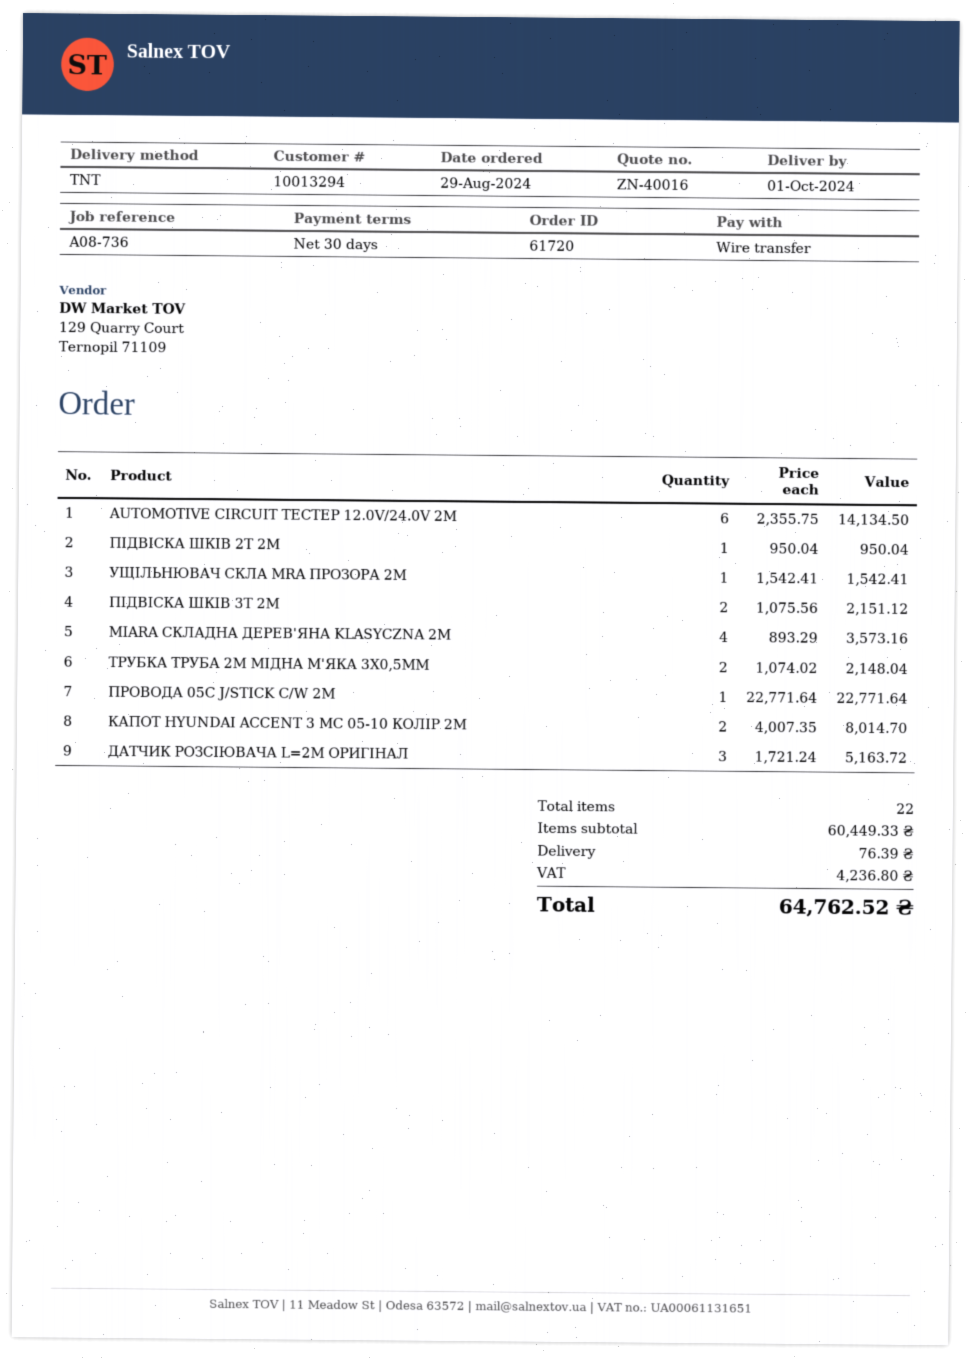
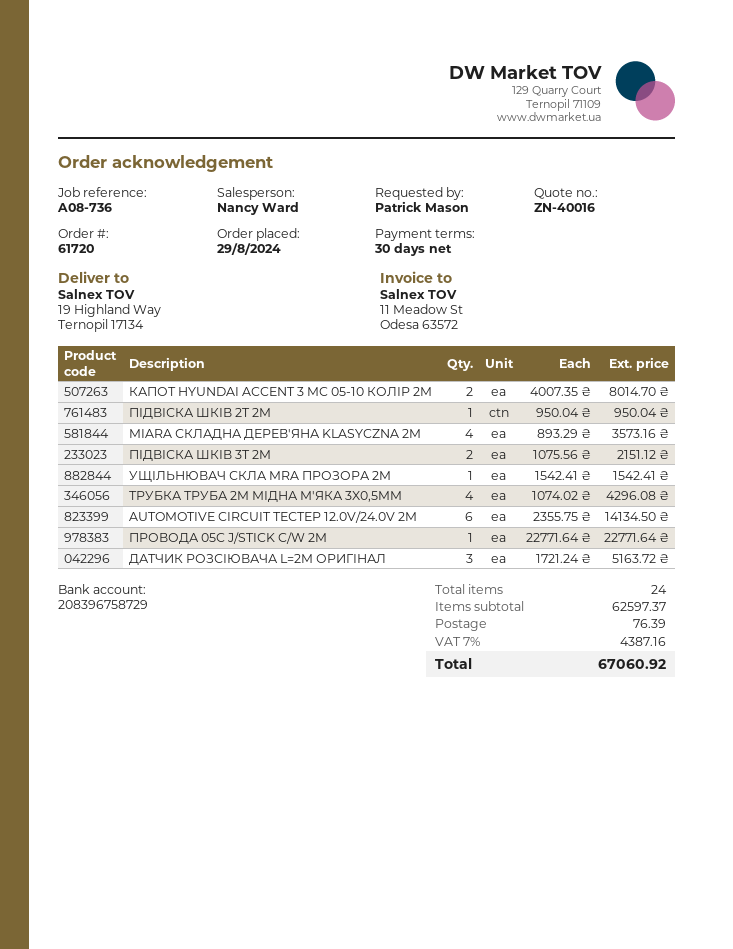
ТРУБКА ТРУБА 2M МІДНА М'ЯКА 3X0,5MM: 2 x 1074.02 = 2148.04 -> 4 x 1074.02 = 4296.08
total quantity: 22 -> 24
subtotal: 60449.33 -> 62597.37
tax: 4236.80 -> 4387.16
total: 64762.52 -> 67060.92

